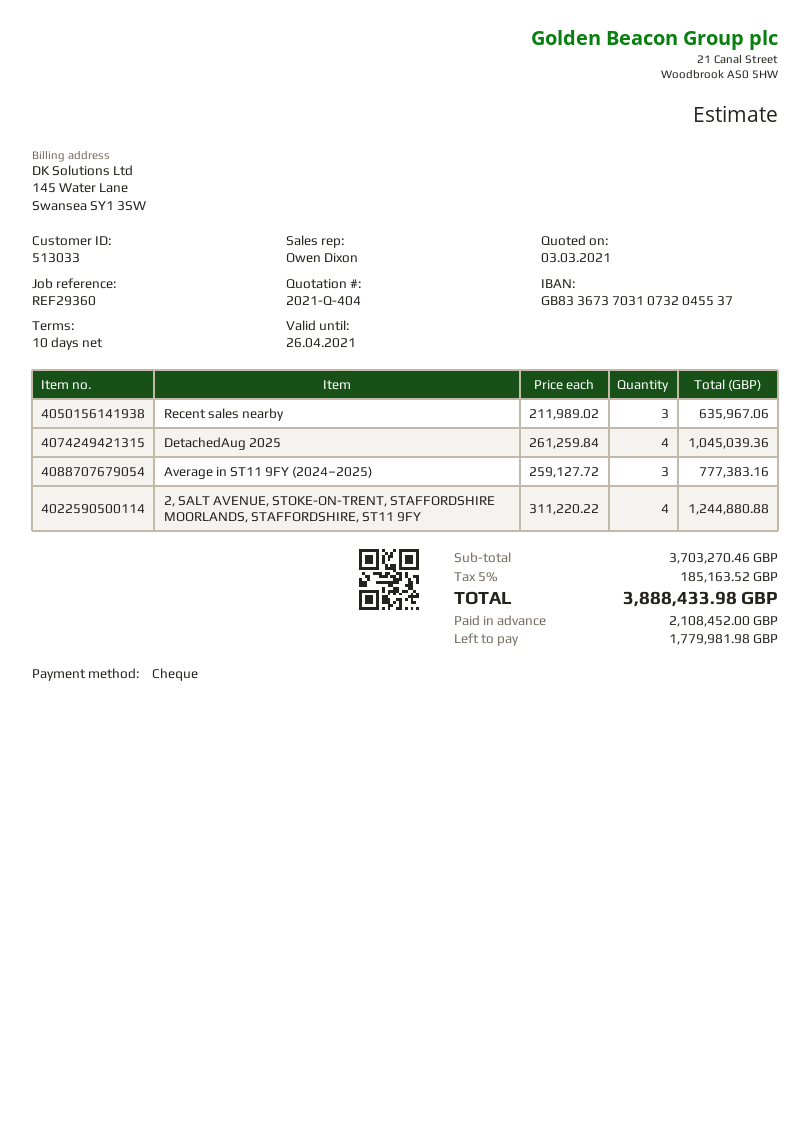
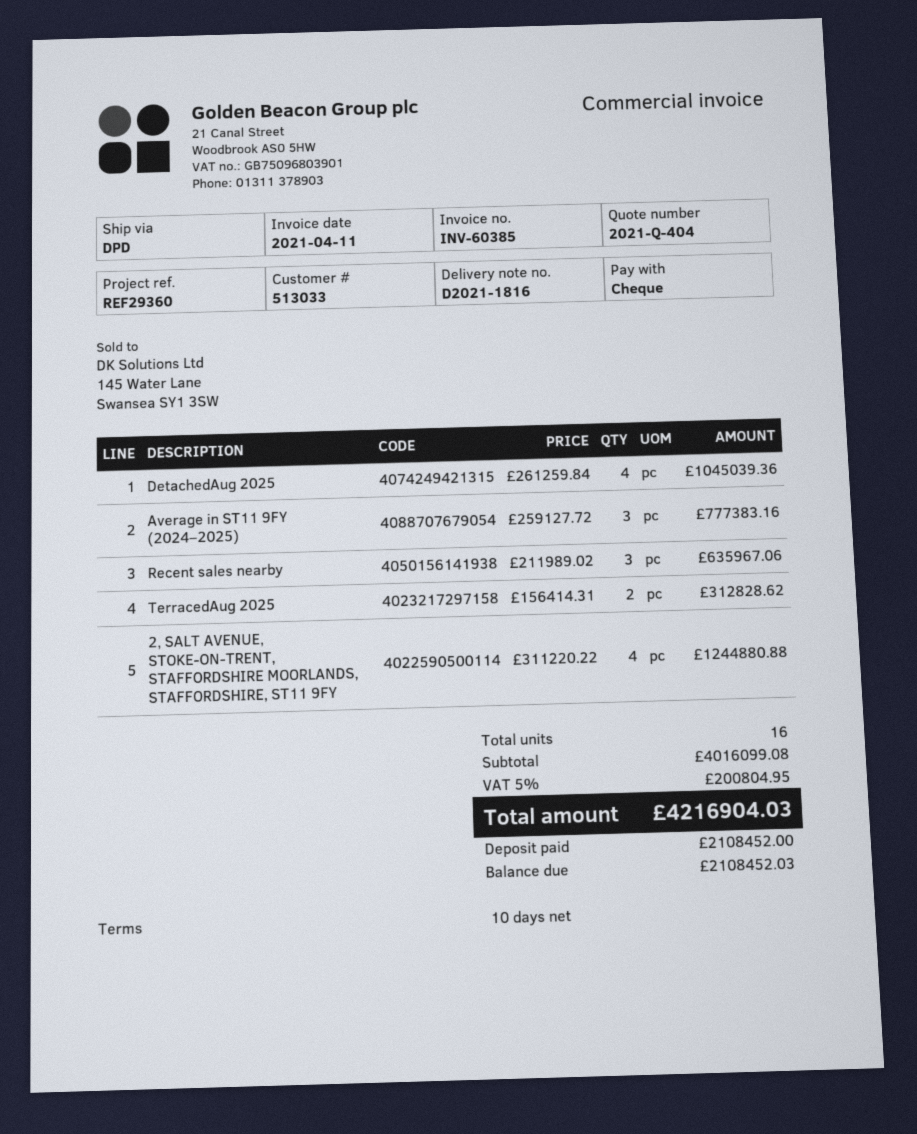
TerracedAug 2025: none -> 2 x 156414.31 = 312828.62
subtotal: 3703270.46 -> 4016099.08
tax: 5% = 185163.52 -> 5% = 200804.95
total: 3888433.98 -> 4216904.03
balance: 1779981.98 -> 2108452.03

